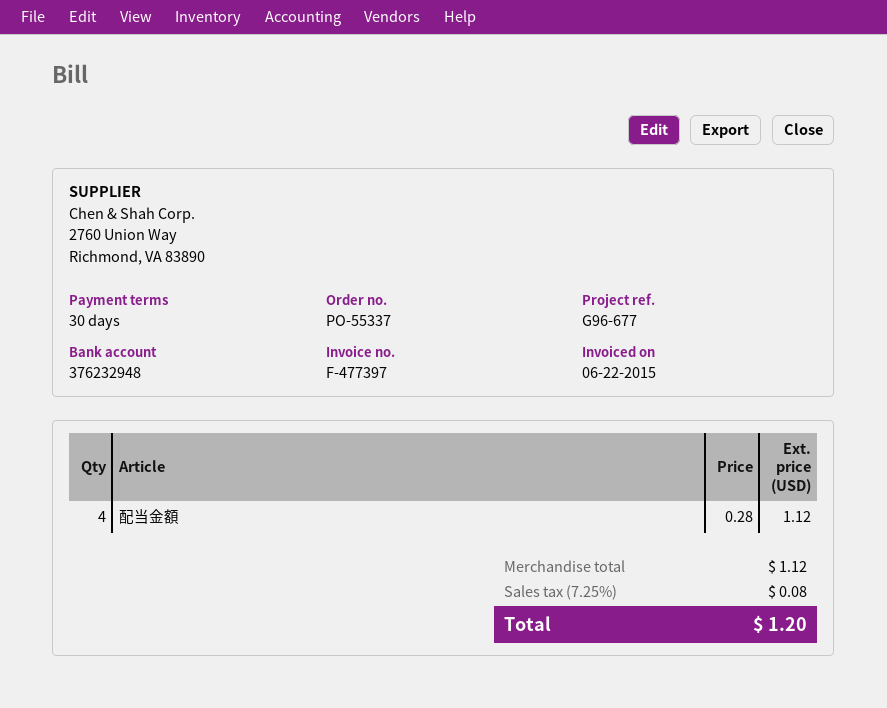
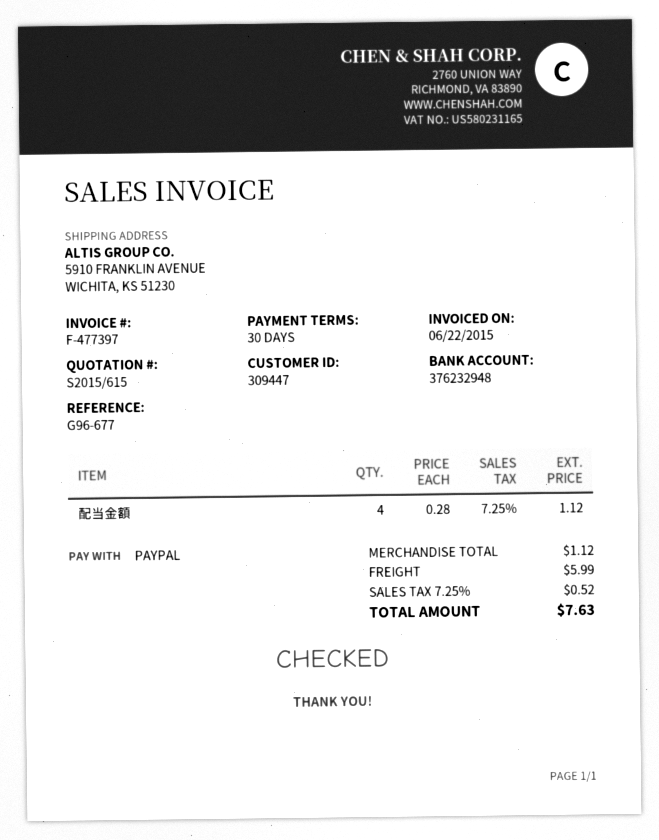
shipping: none -> 5.99
tax: 7.25% = 0.08 -> 7.25% = 0.52
total: 1.20 -> 7.63

